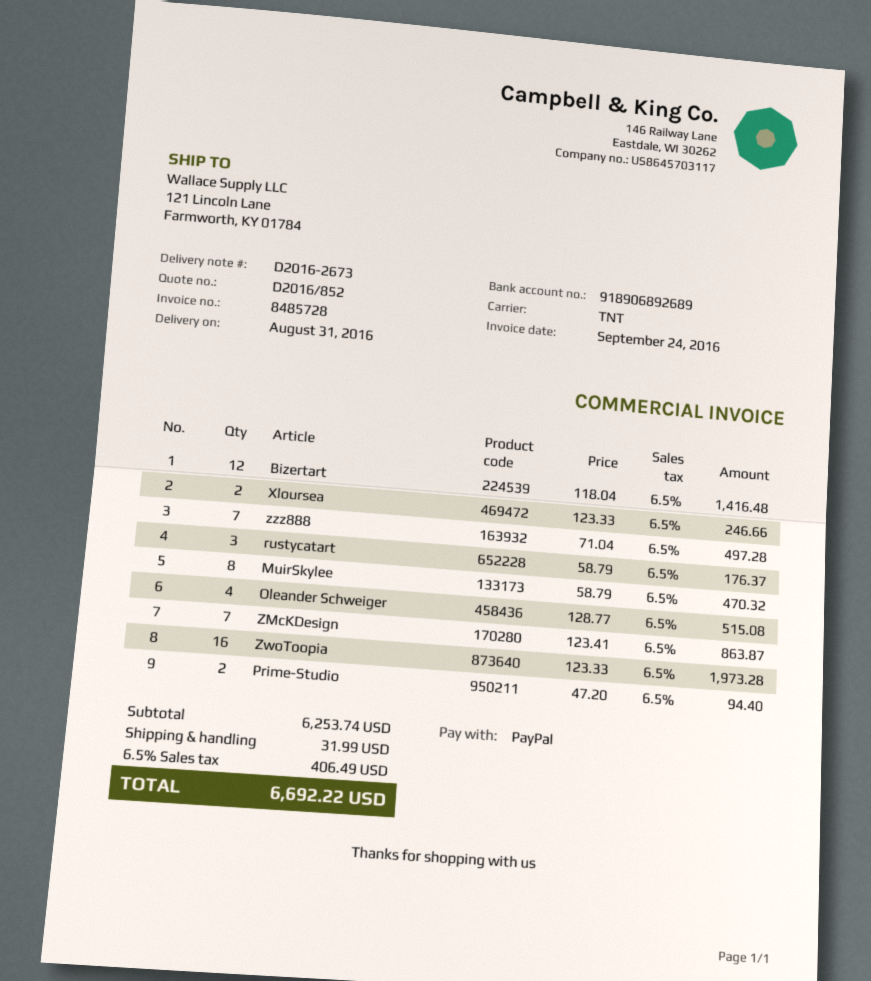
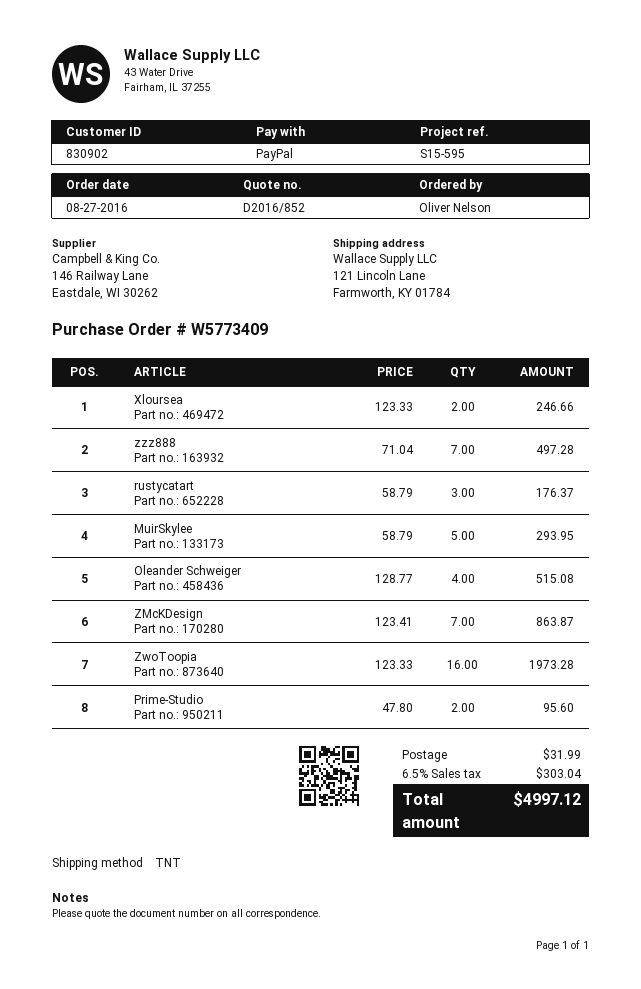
Bizertart: 12 x 118.04 = 1416.48 -> none
MuirSkylee: 8 x 58.79 = 470.32 -> 5 x 58.79 = 293.95
Prime-Studio: 2 x 47.20 = 94.40 -> 2 x 47.80 = 95.60
tax: 6.5% = 406.49 -> 6.5% = 303.04
total: 6692.22 -> 4997.12

